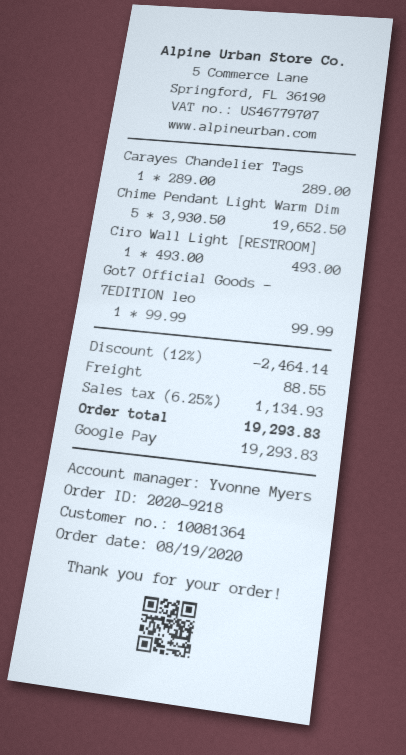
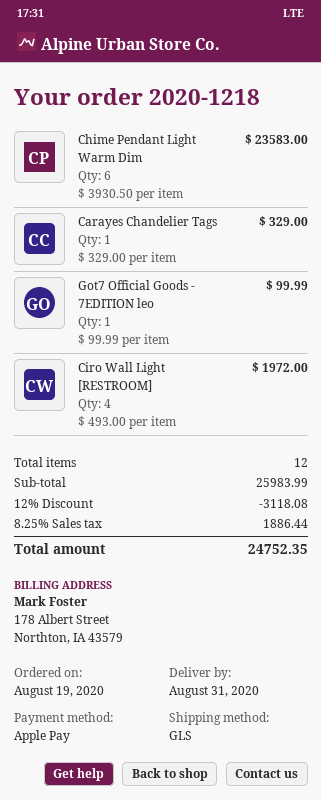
order number: 2020-9218 -> 2020-1218
payment method: Google Pay -> Apple Pay
Carayes Chandelier Tags: 1 x 289.00 = 289.00 -> 1 x 329.00 = 329.00
Chime Pendant Light Warm Dim: 5 x 3930.50 = 19652.50 -> 6 x 3930.50 = 23583.00
Ciro Wall Light [RESTROOM]: 1 x 493.00 = 493.00 -> 4 x 493.00 = 1972.00
discount: 12% = 2464.14 -> 12% = 3118.08
shipping: 88.55 -> none
tax: 6.25% = 1134.93 -> 8.25% = 1886.44
total: 19293.83 -> 24752.35

